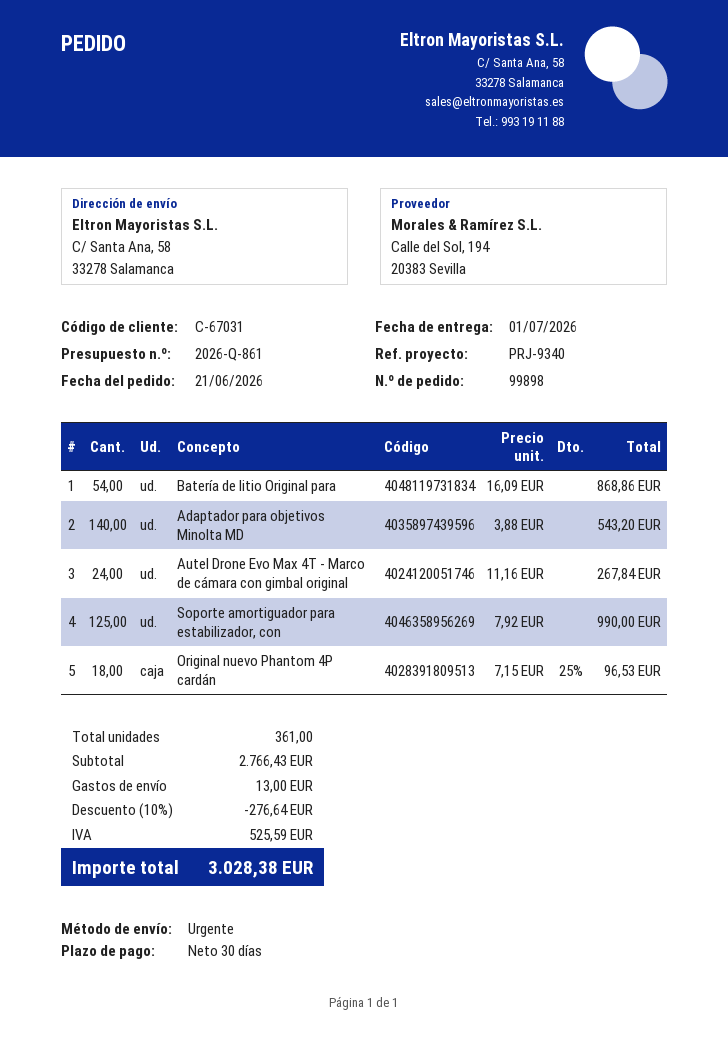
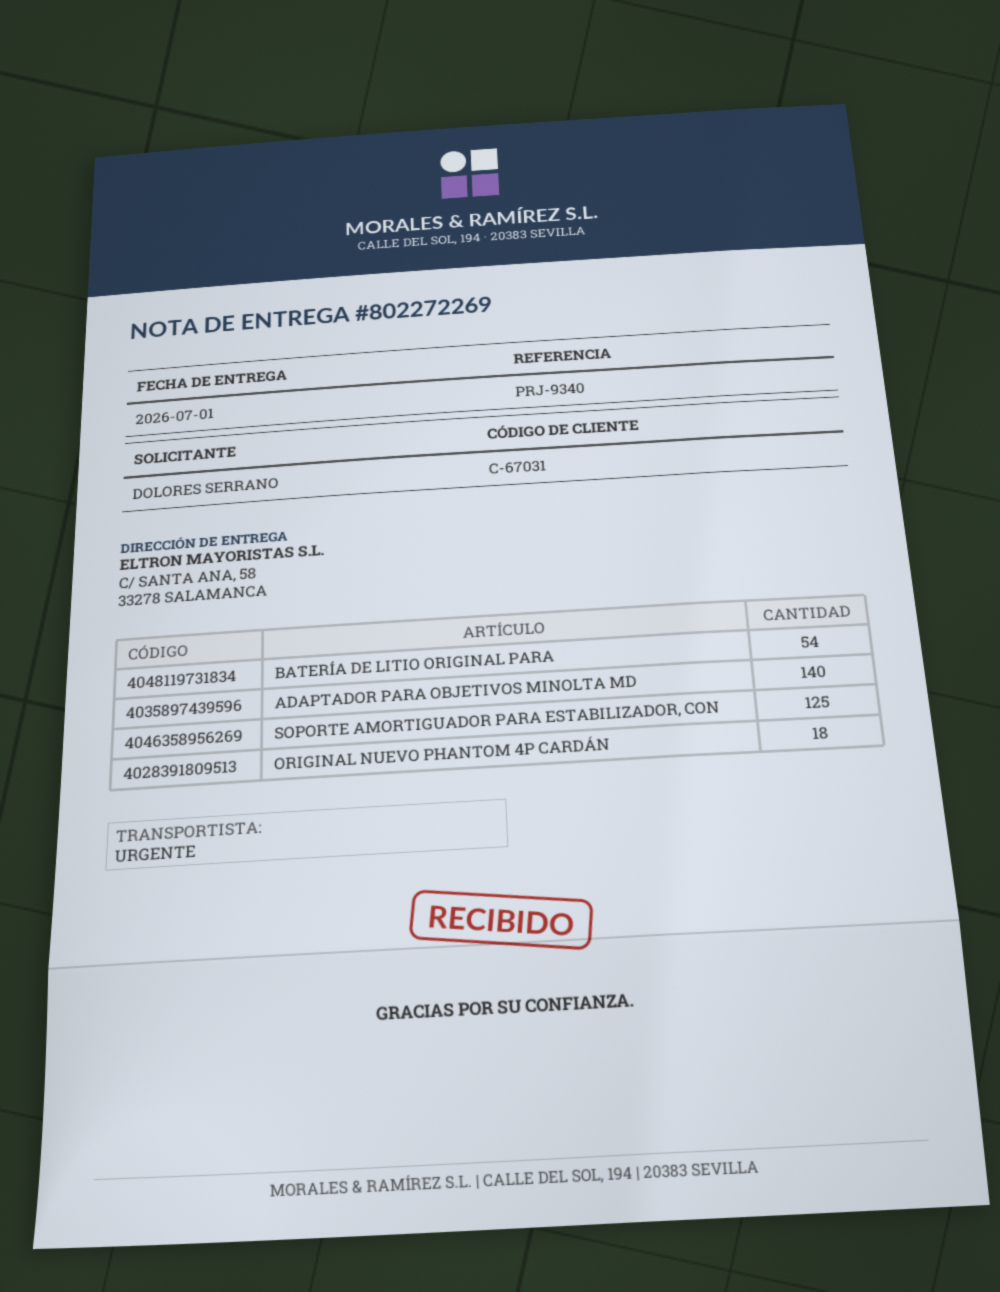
Autel Drone Evo Max 4T - Marco de cámara con gimbal original: 24 -> none

